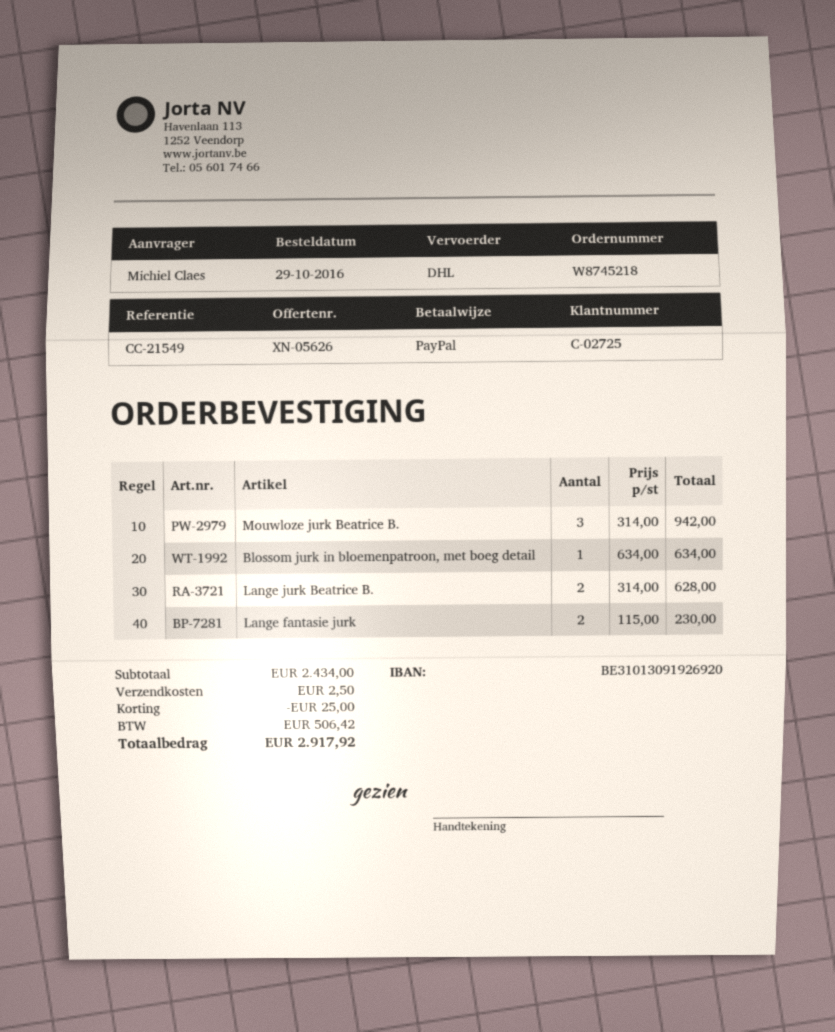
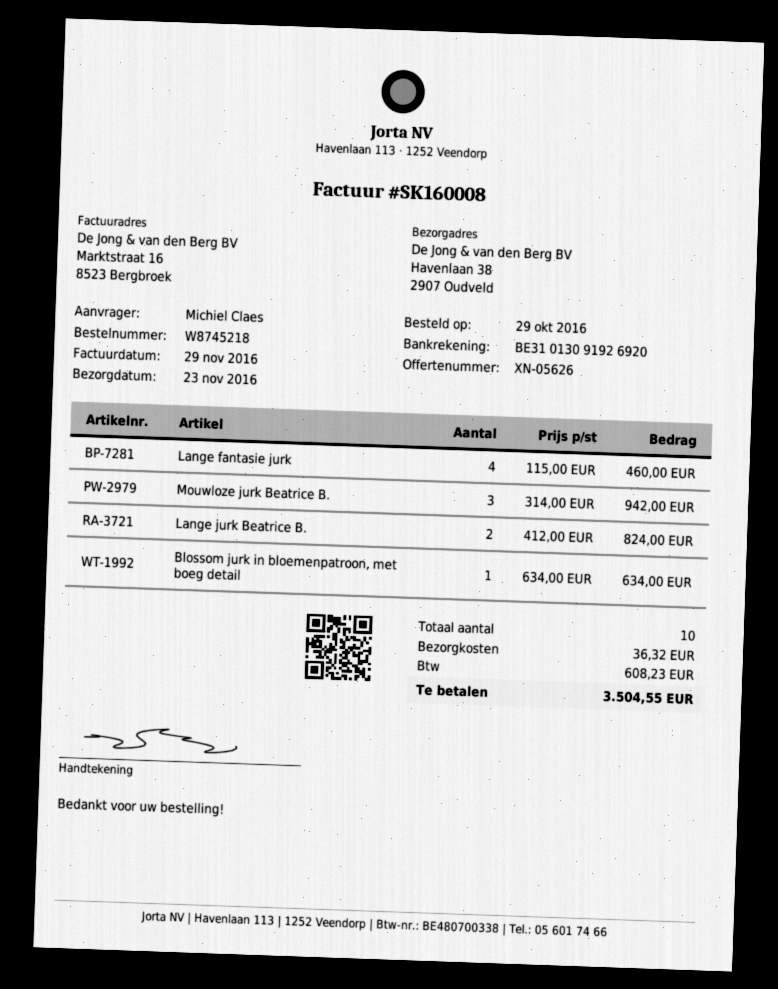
Lange jurk Beatrice B.: 2 x 314.00 = 628.00 -> 2 x 412.00 = 824.00
Lange fantasie jurk: 2 x 115.00 = 230.00 -> 4 x 115.00 = 460.00
discount: 25.00 -> none
shipping: 2.50 -> 36.32
tax: 506.42 -> 608.23
total: 2917.92 -> 3504.55

